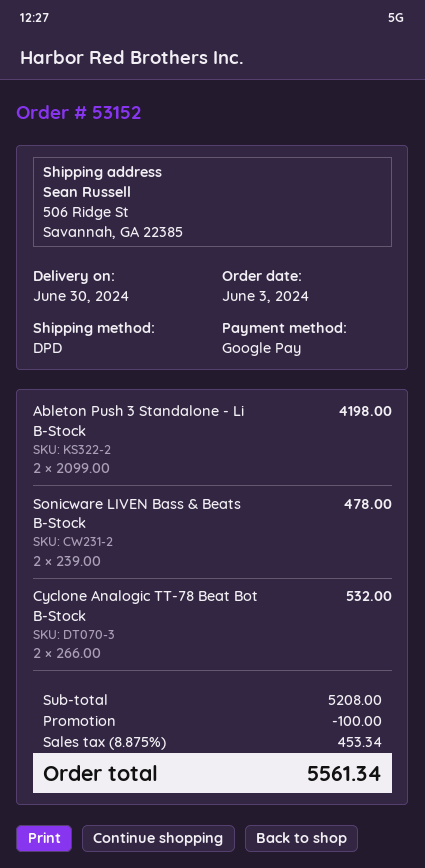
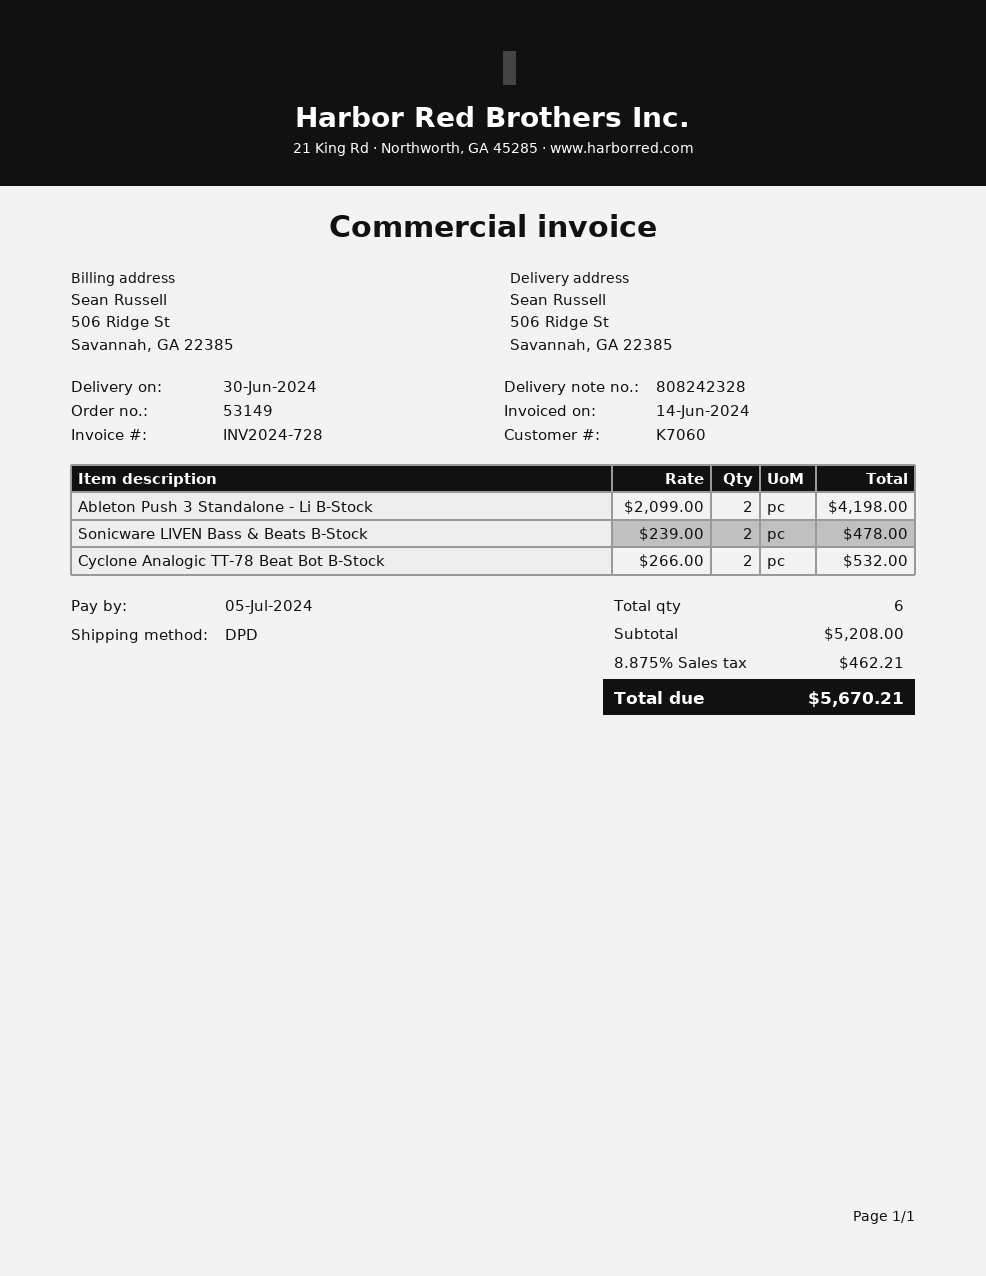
order number: 53152 -> 53149
discount: 100.00 -> none
tax: 8.875% = 453.34 -> 8.875% = 462.21
total: 5561.34 -> 5670.21

